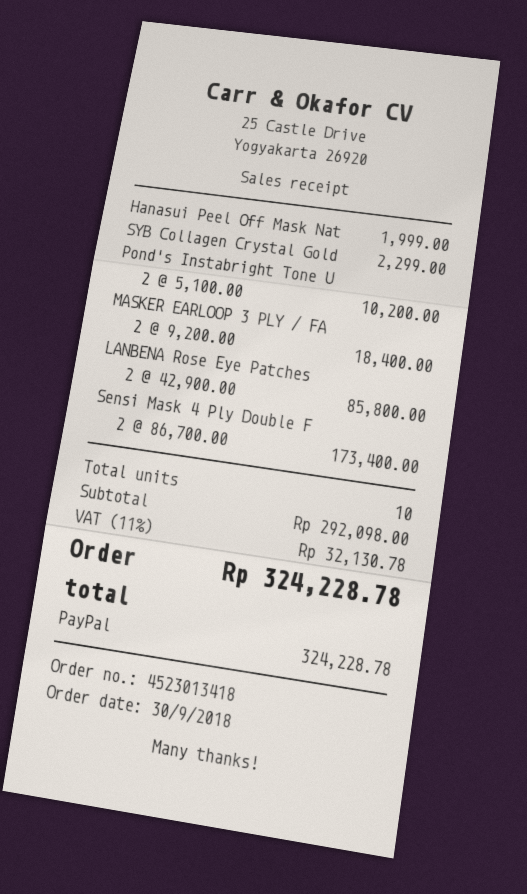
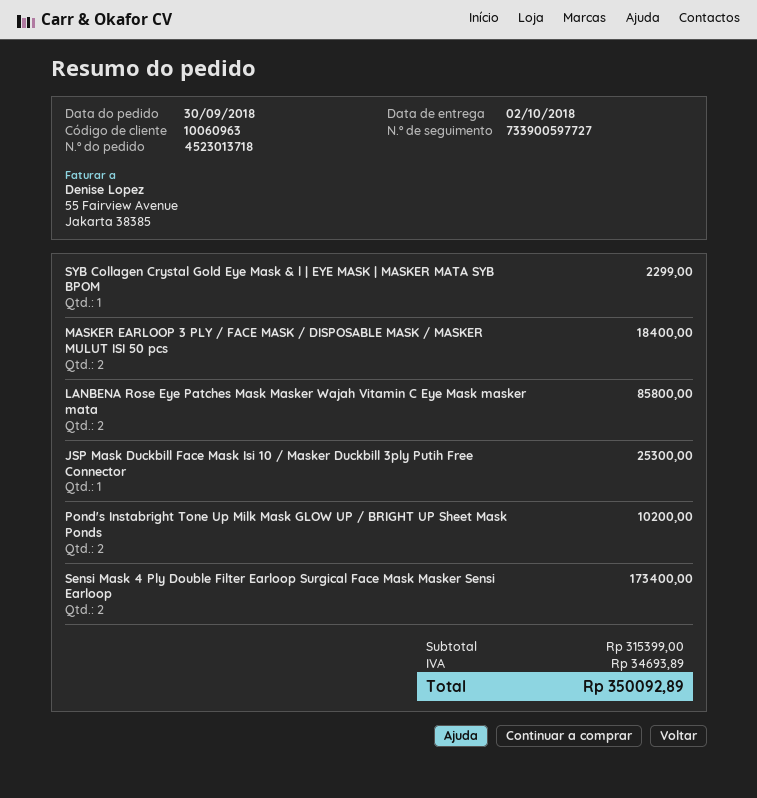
order number: 4523013418 -> 4523013718
Hanasui Peel Off Mask Nat: 1 for 1999.00 -> none
JSP Mask Duckbill Face Mask Isi 10 / Masker Duckbill 3ply Putih Free Connector: none -> 1 for 25300.00
subtotal: 292098.00 -> 315399.00
tax: 32130.78 -> 34693.89
total: 324228.78 -> 350092.89

